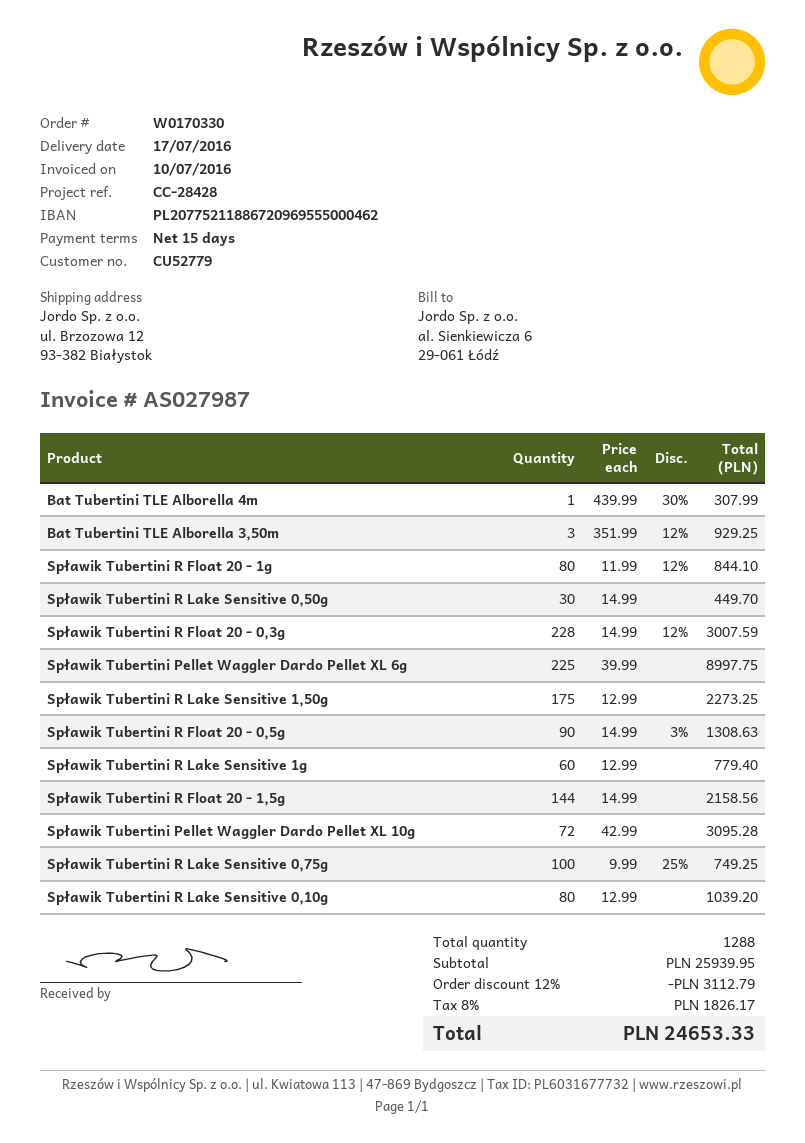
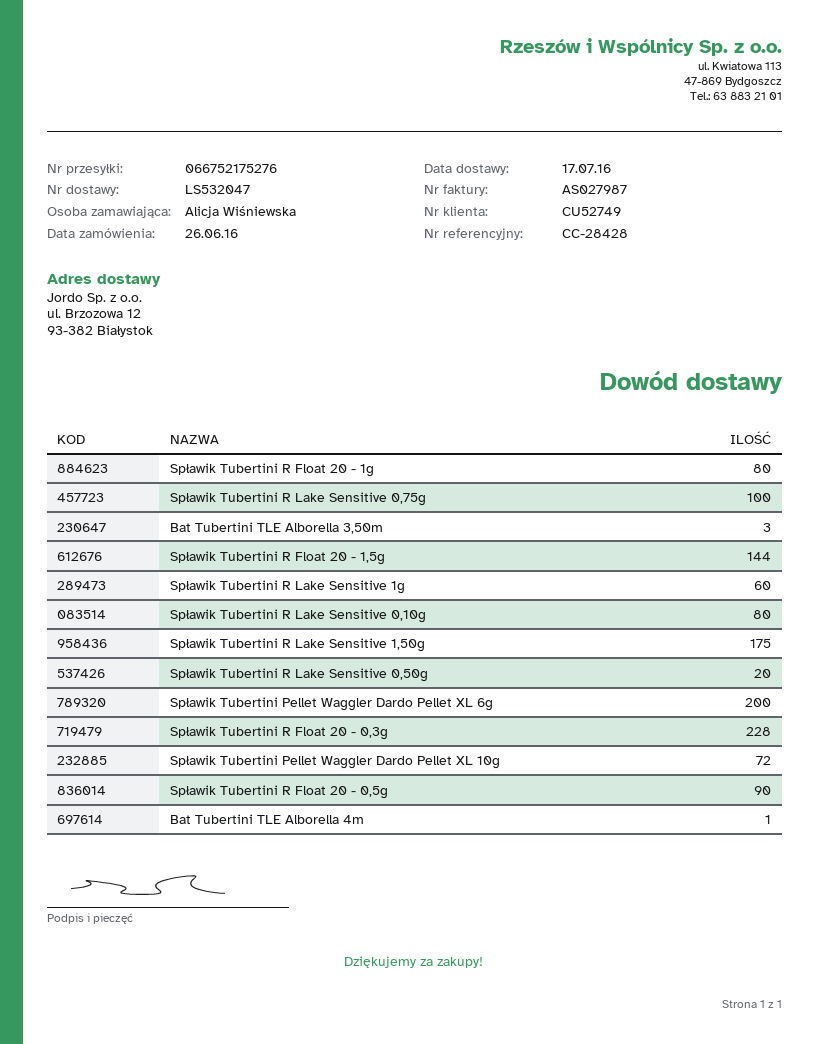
customer number: CU52779 -> CU52749
Spławik Tubertini R Lake Sensitive 0,50g: 30 -> 20
Spławik Tubertini Pellet Waggler Dardo Pellet XL 6g: 225 -> 200

